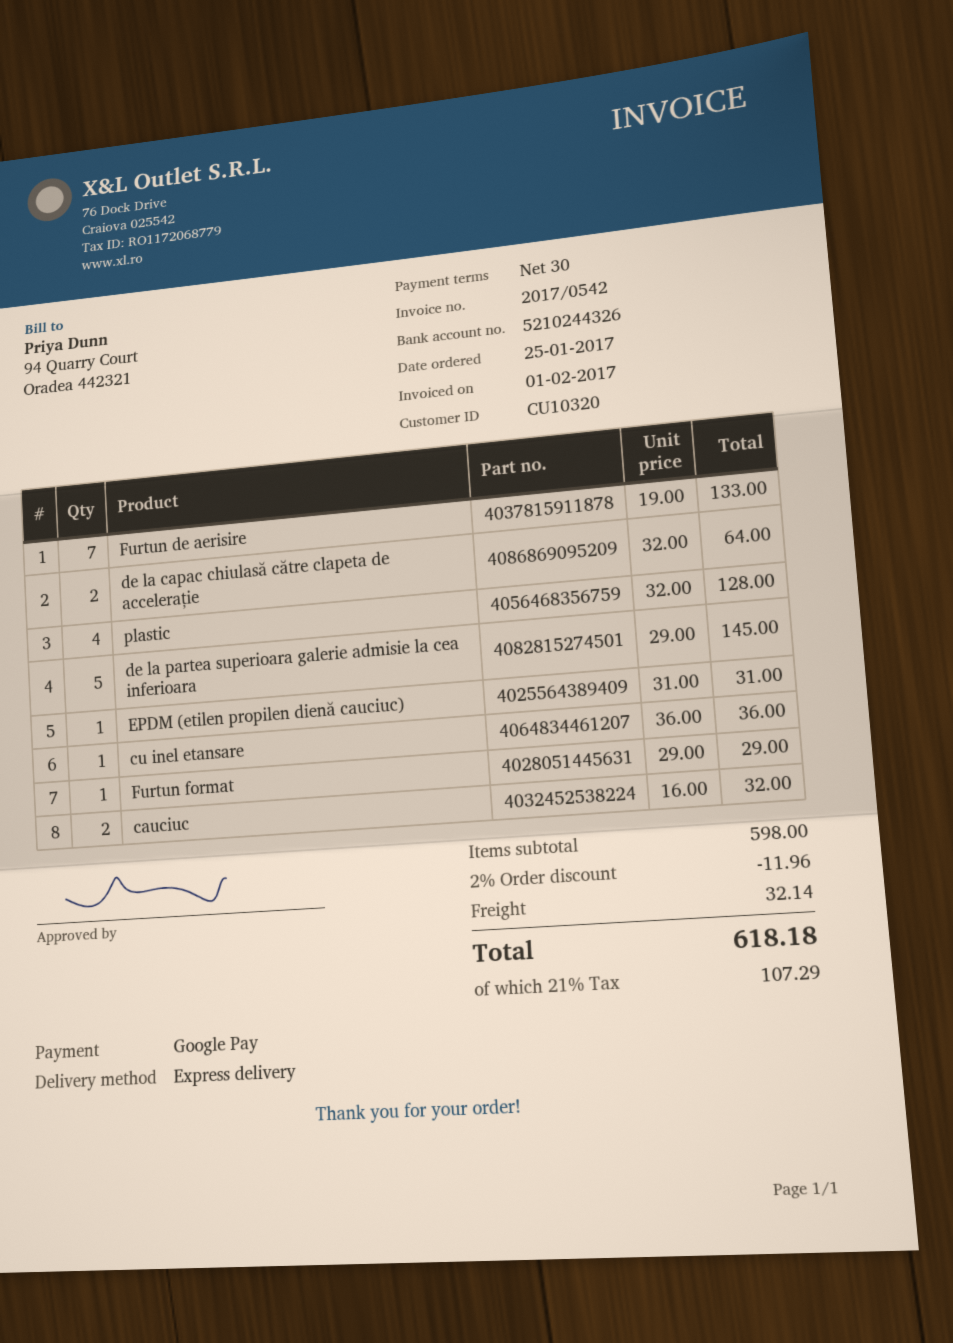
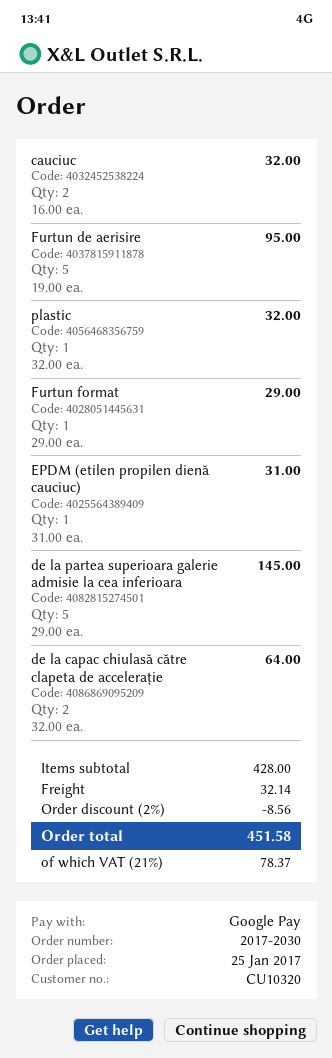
Furtun de aerisire: 7 x 19.00 = 133.00 -> 5 x 19.00 = 95.00
plastic: 4 x 32.00 = 128.00 -> 1 x 32.00 = 32.00
cu inel etansare: 1 x 36.00 = 36.00 -> none
subtotal: 598.00 -> 428.00
discount: 2% = 11.96 -> 2% = 8.56
tax: 21% = 107.29 -> 21% = 78.37
total: 618.18 -> 451.58

